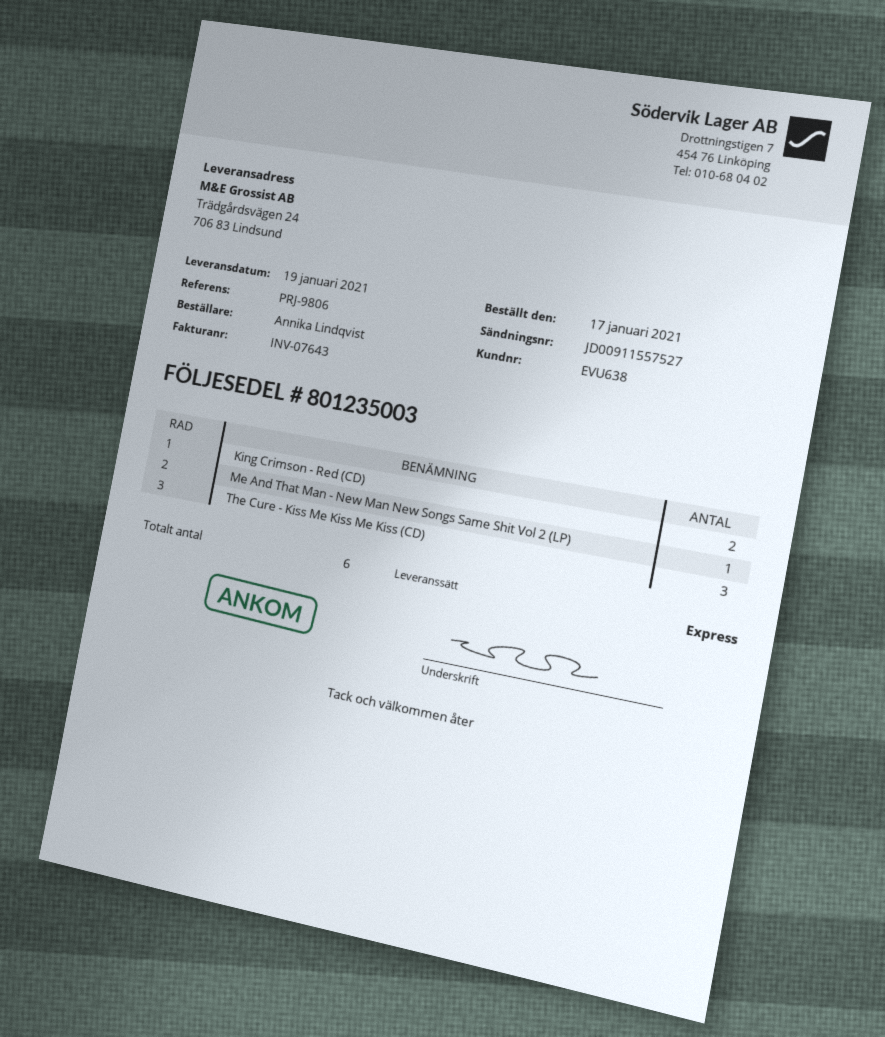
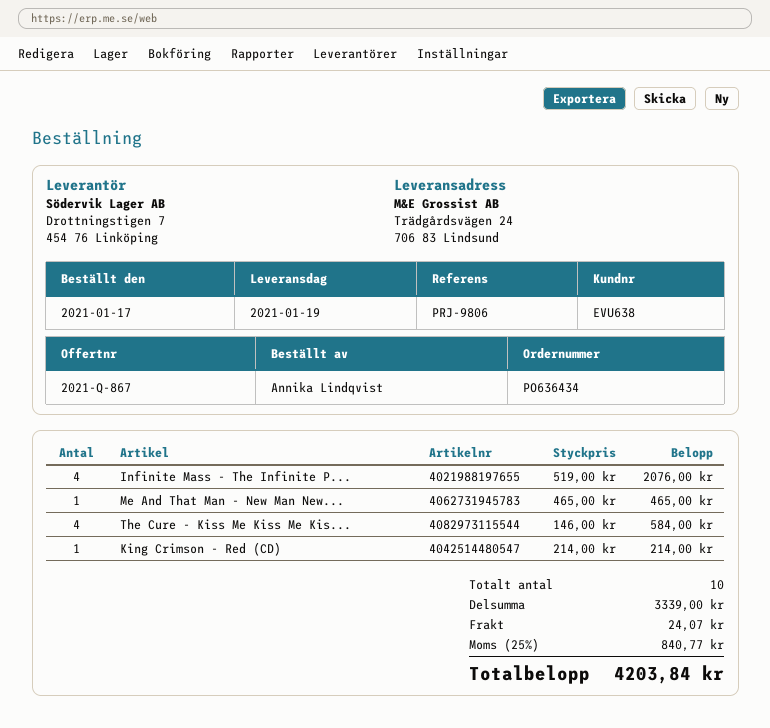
King Crimson - Red (CD): 2 -> 1
The Cure - Kiss Me Kiss Me Kiss (CD): 3 -> 4
Infinite Mass - The Infinite P...: none -> 4
total quantity: 6 -> 10

